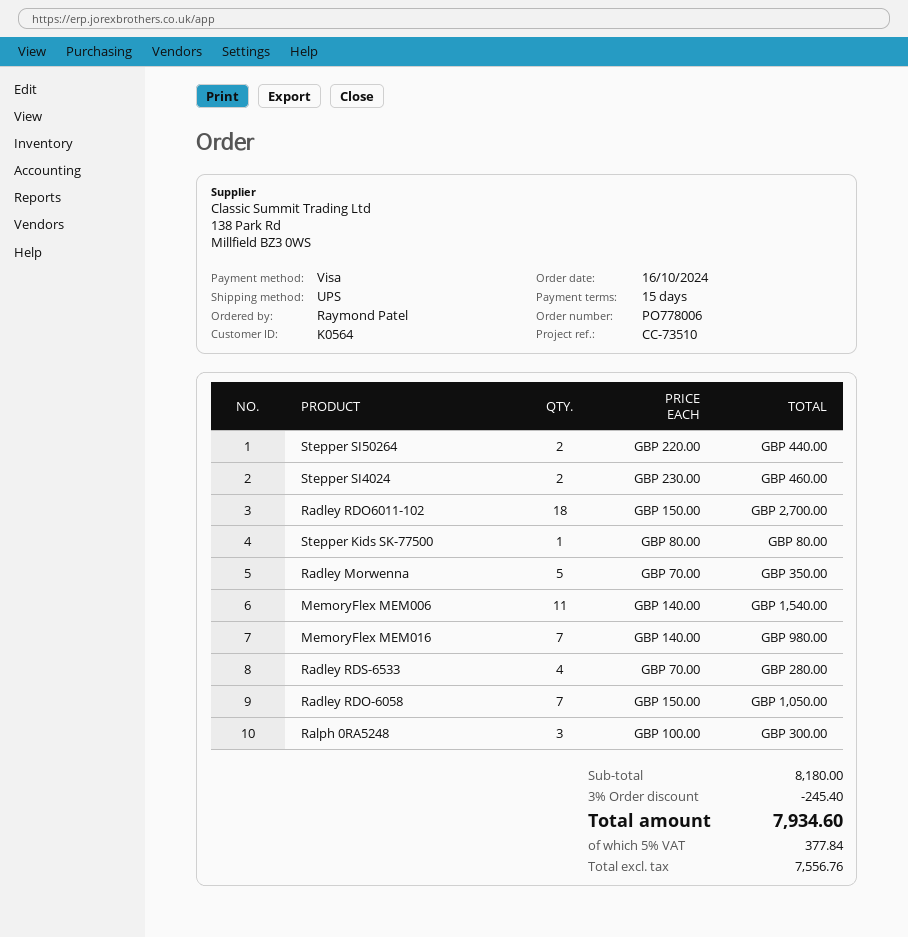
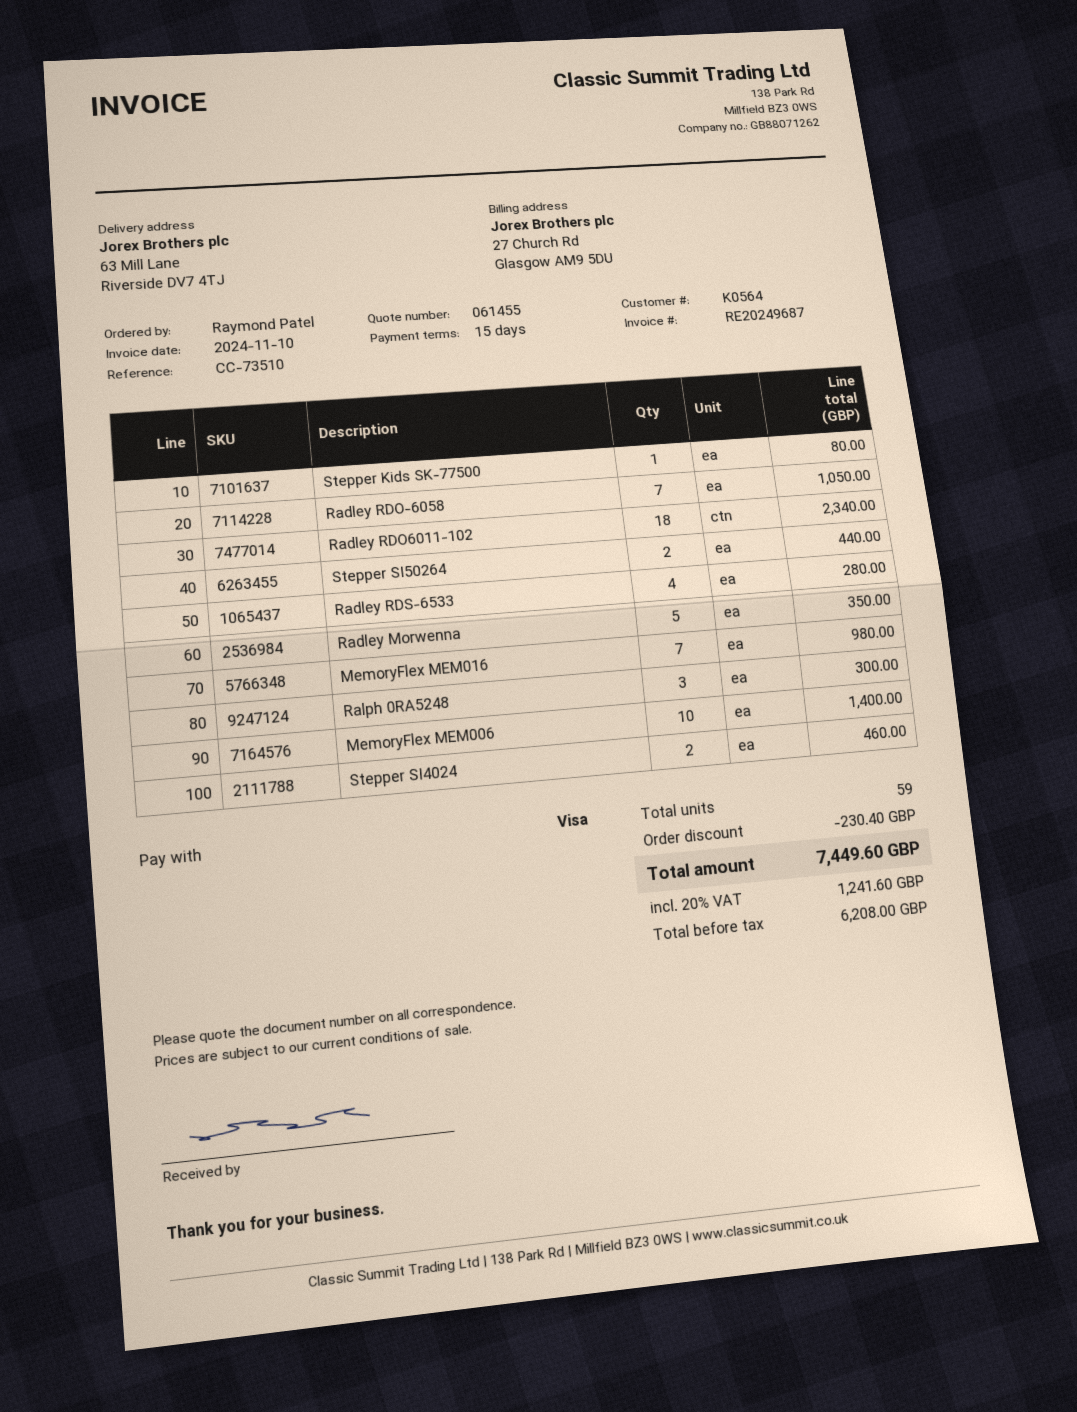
Radley RDO6011-102: 18 for 2700.00 -> 18 for 2340.00
MemoryFlex MEM006: 11 for 1540.00 -> 10 for 1400.00
discount: 245.40 -> 230.40
net: 7556.76 -> 6208.00
tax: 5% = 377.84 -> 20% = 1241.60
total: 7934.60 -> 7449.60

